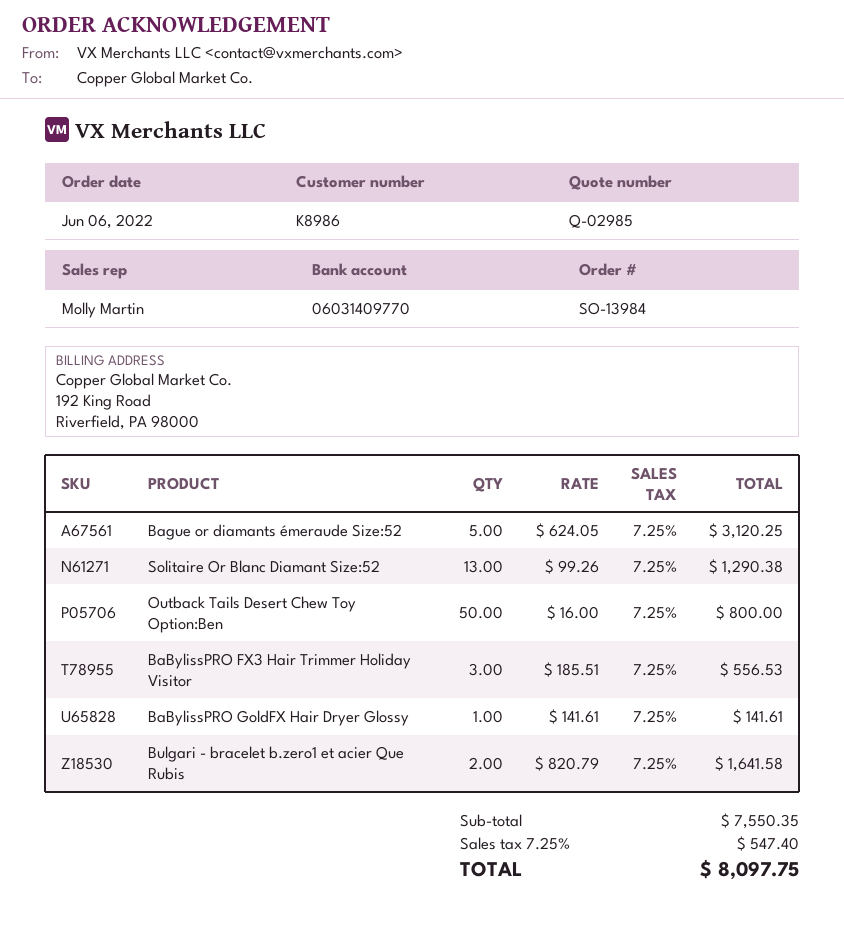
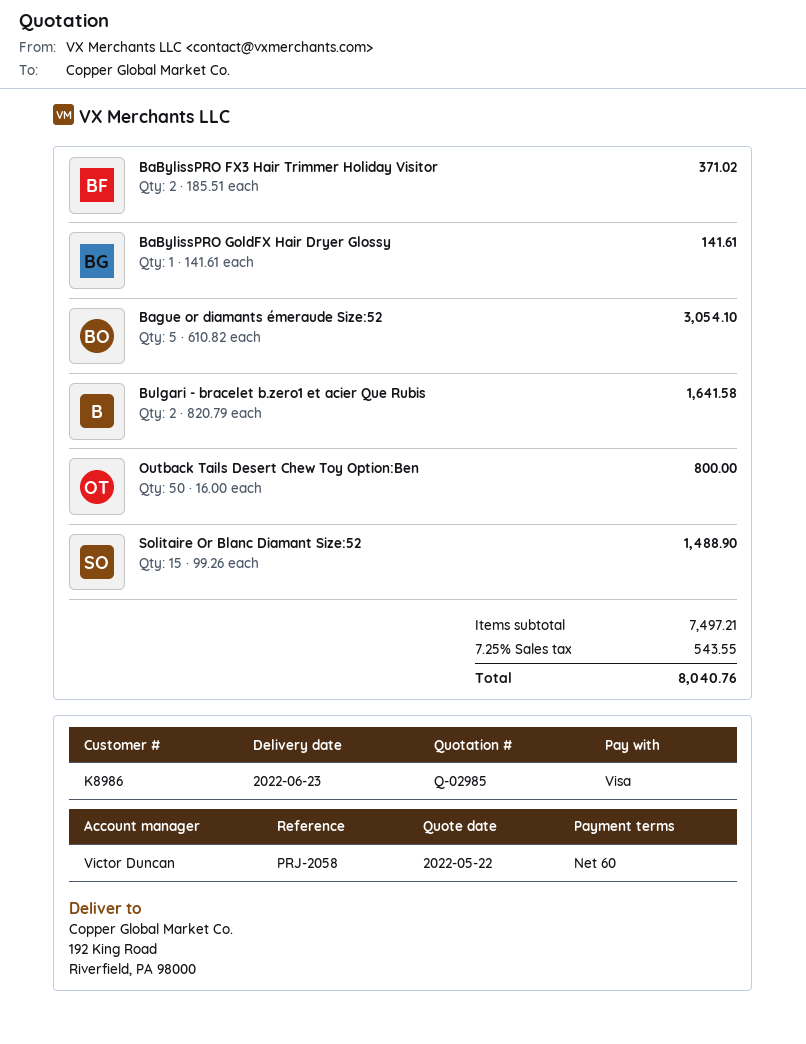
sales rep: Molly Martin -> Victor Duncan
Bague or diamants émeraude Size:52: 5 x 624.05 = 3120.25 -> 5 x 610.82 = 3054.10
Solitaire Or Blanc Diamant Size:52: 13 x 99.26 = 1290.38 -> 15 x 99.26 = 1488.90
BaBylissPRO FX3 Hair Trimmer Holiday Visitor: 3 x 185.51 = 556.53 -> 2 x 185.51 = 371.02
subtotal: 7550.35 -> 7497.21
tax: 7.25% = 547.40 -> 7.25% = 543.55
total: 8097.75 -> 8040.76

